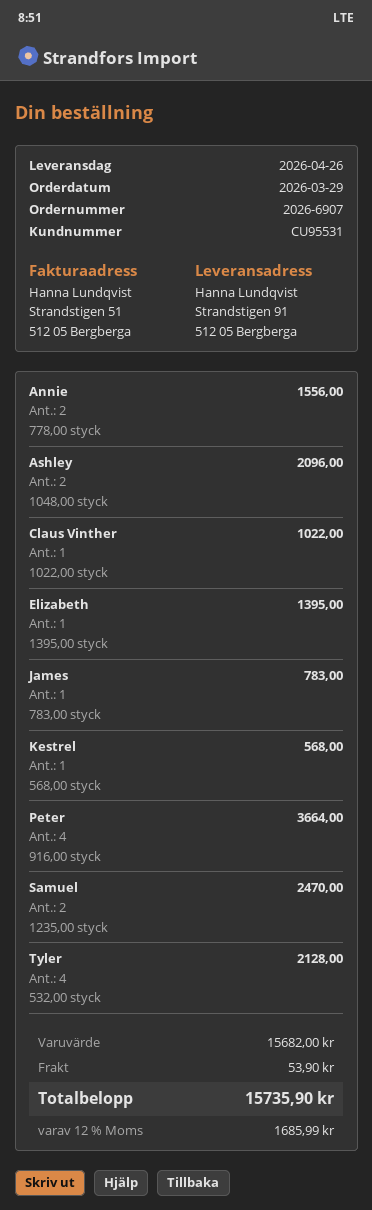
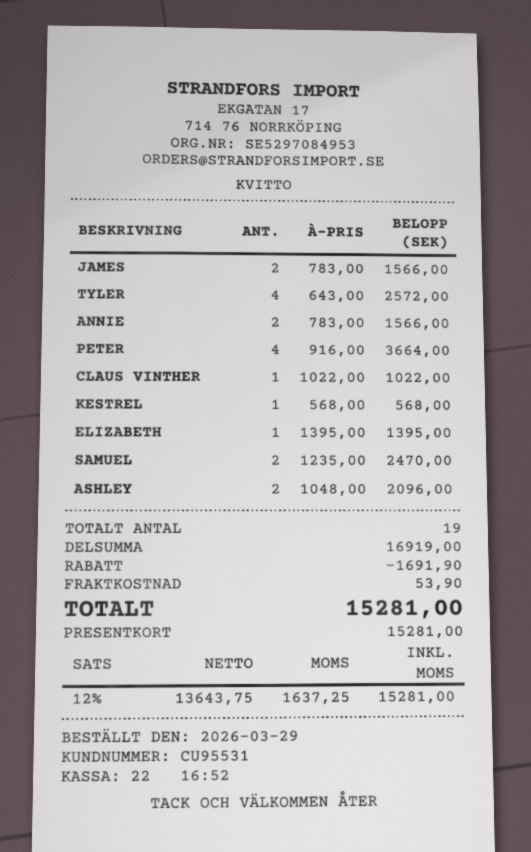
Annie: 2 x 778.00 = 1556.00 -> 2 x 783.00 = 1566.00
James: 1 x 783.00 = 783.00 -> 2 x 783.00 = 1566.00
Tyler: 4 x 532.00 = 2128.00 -> 4 x 643.00 = 2572.00
subtotal: 15682.00 -> 16919.00
discount: none -> 1691.90
tax: 12% = 1685.99 -> 12% = 1637.25
total: 15735.90 -> 15281.00

